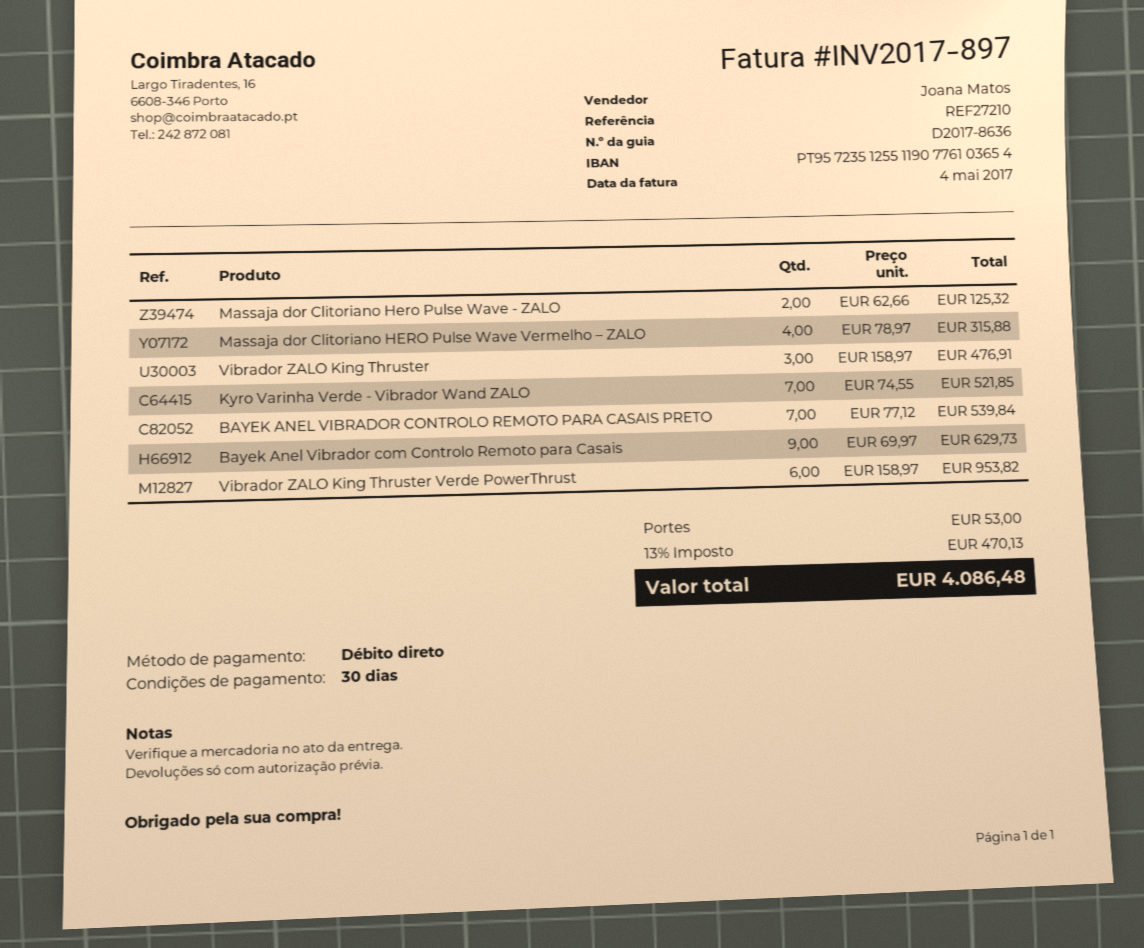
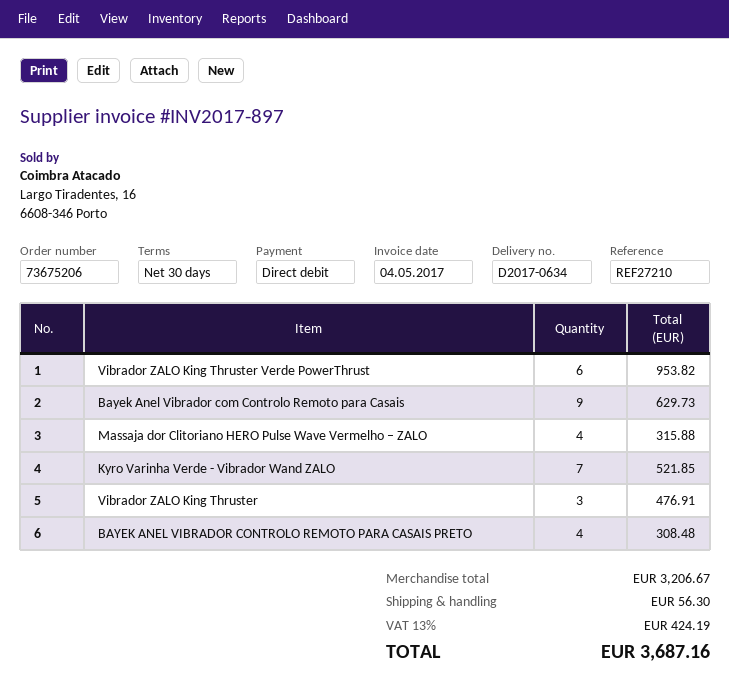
delivery note number: D2017-8636 -> D2017-0634
Massaja dor Clitoriano Hero Pulse Wave - ZALO: 2 for 125.32 -> none
BAYEK ANEL VIBRADOR CONTROLO REMOTO PARA CASAIS PRETO: 7 for 539.84 -> 4 for 308.48
shipping: 53.00 -> 56.30
tax: 13% = 470.13 -> 13% = 424.19
total: 4086.48 -> 3687.16

